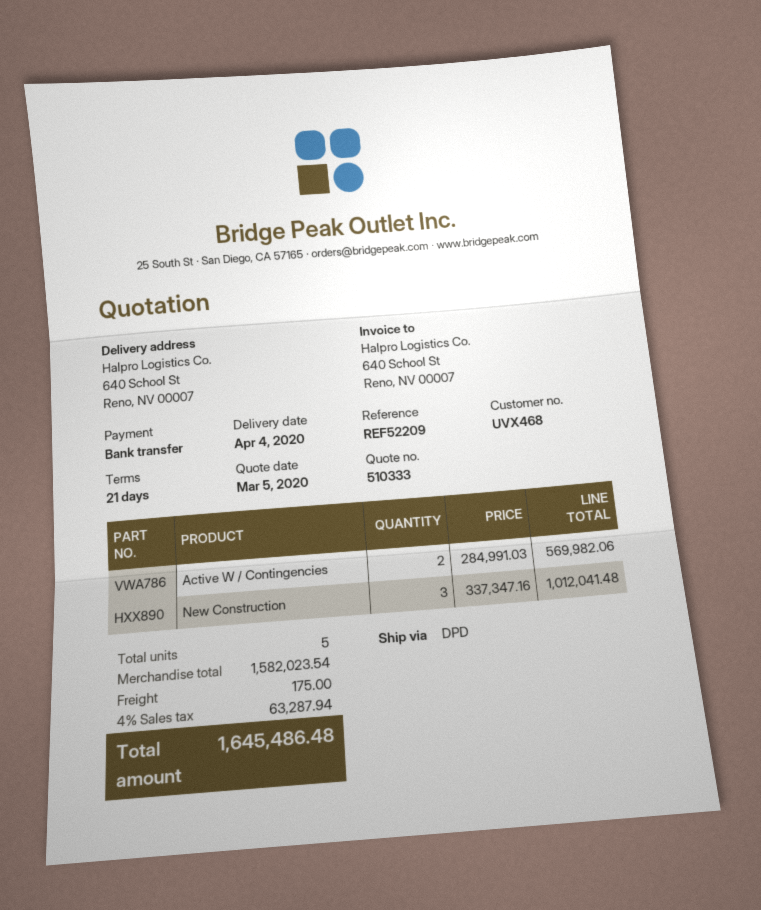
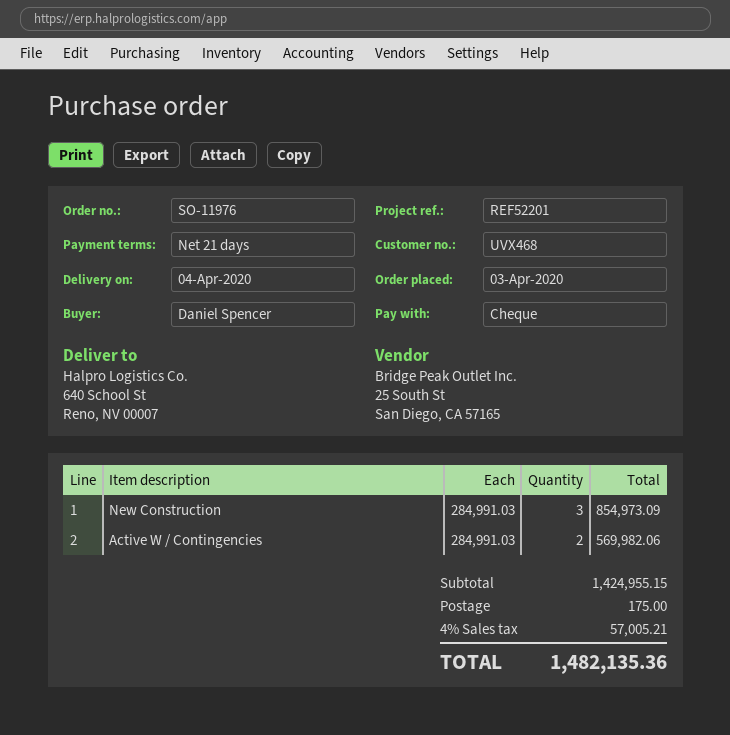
reference: REF52209 -> REF52201
payment method: bank transfer -> cheque
New Construction: 3 x 337347.16 = 1012041.48 -> 3 x 284991.03 = 854973.09
subtotal: 1582023.54 -> 1424955.15
tax: 4% = 63287.94 -> 4% = 57005.21
total: 1645486.48 -> 1482135.36

